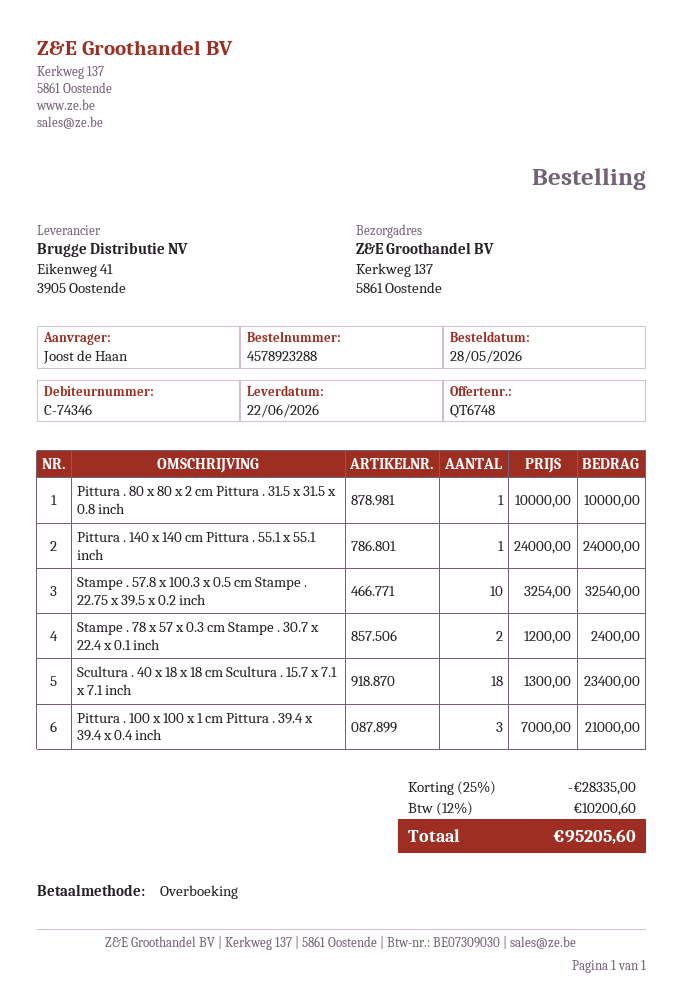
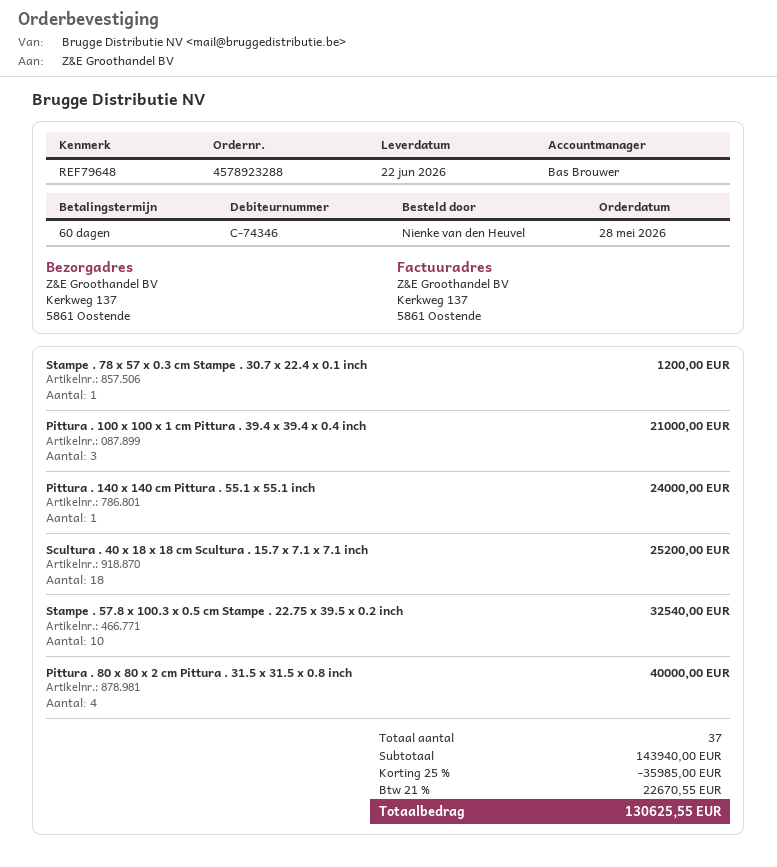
ordered by: Joost de Haan -> Nienke van den Heuvel
Pittura . 80 x 80 x 2 cm Pittura . 31.5 x 31.5 x 0.8 inch: 1 for 10000.00 -> 4 for 40000.00
Stampe . 78 x 57 x 0.3 cm Stampe . 30.7 x 22.4 x 0.1 inch: 2 for 2400.00 -> 1 for 1200.00
Scultura . 40 x 18 x 18 cm Scultura . 15.7 x 7.1 x 7.1 inch: 18 for 23400.00 -> 18 for 25200.00
discount: 25% = 28335.00 -> 25% = 35985.00
tax: 12% = 10200.60 -> 21% = 22670.55
total: 95205.60 -> 130625.55

